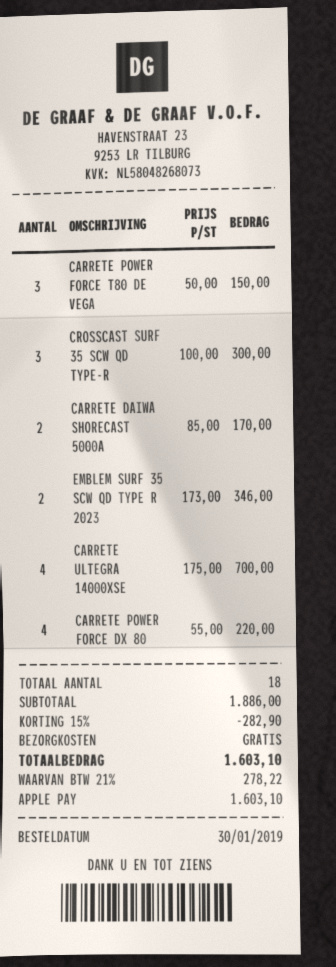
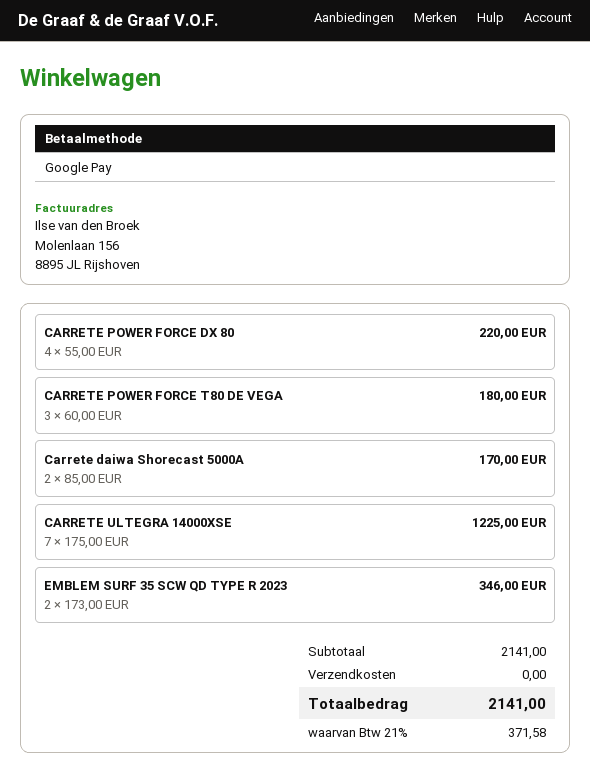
payment method: Apple Pay -> Google Pay
CARRETE POWER FORCE T80 DE VEGA: 3 x 50.00 = 150.00 -> 3 x 60.00 = 180.00
CROSSCAST SURF 35 SCW QD TYPE-R: 3 x 100.00 = 300.00 -> none
CARRETE ULTEGRA 14000XSE: 4 x 175.00 = 700.00 -> 7 x 175.00 = 1225.00
subtotal: 1886.00 -> 2141.00
discount: 15% = 282.90 -> none
tax: 21% = 278.22 -> 21% = 371.58
total: 1603.10 -> 2141.00

